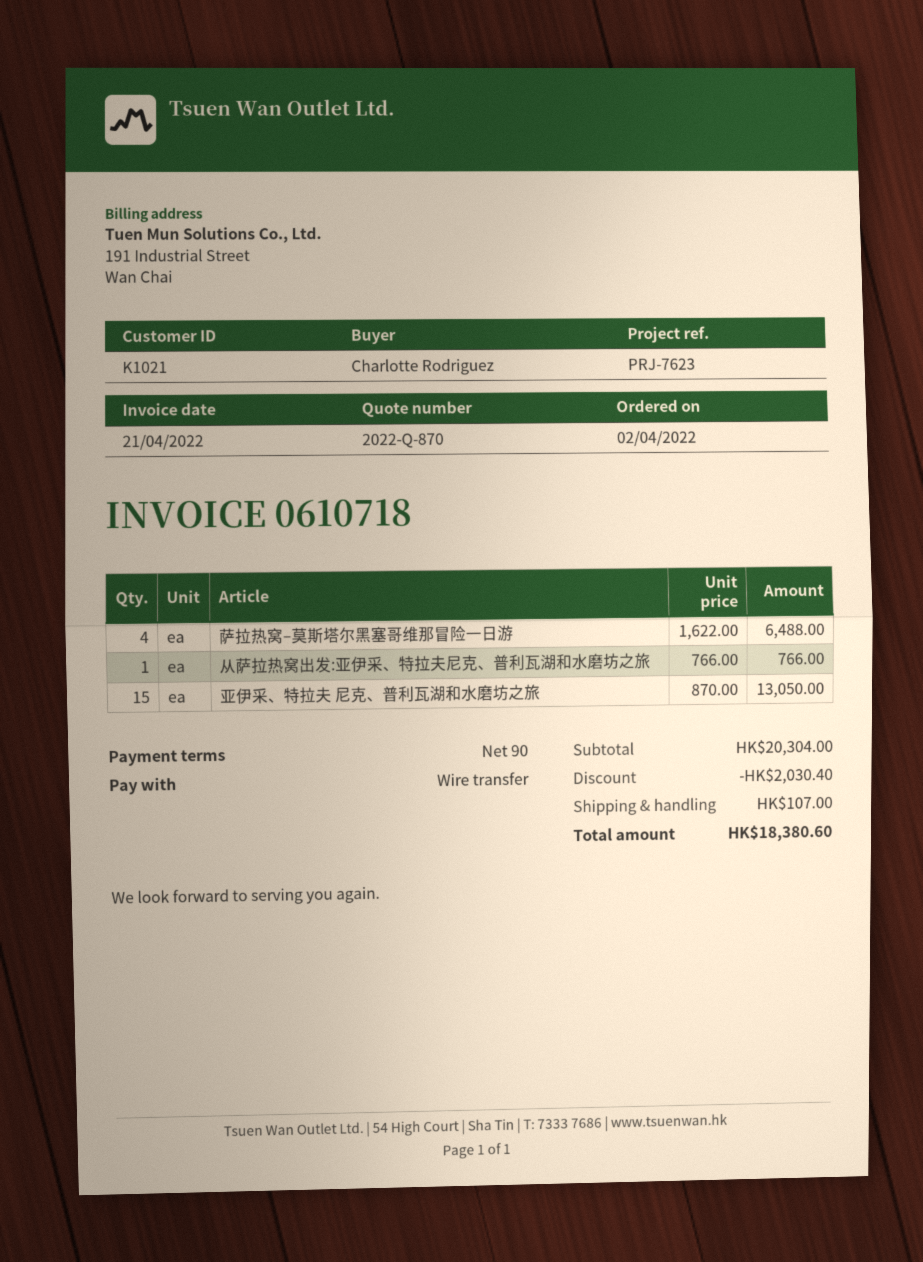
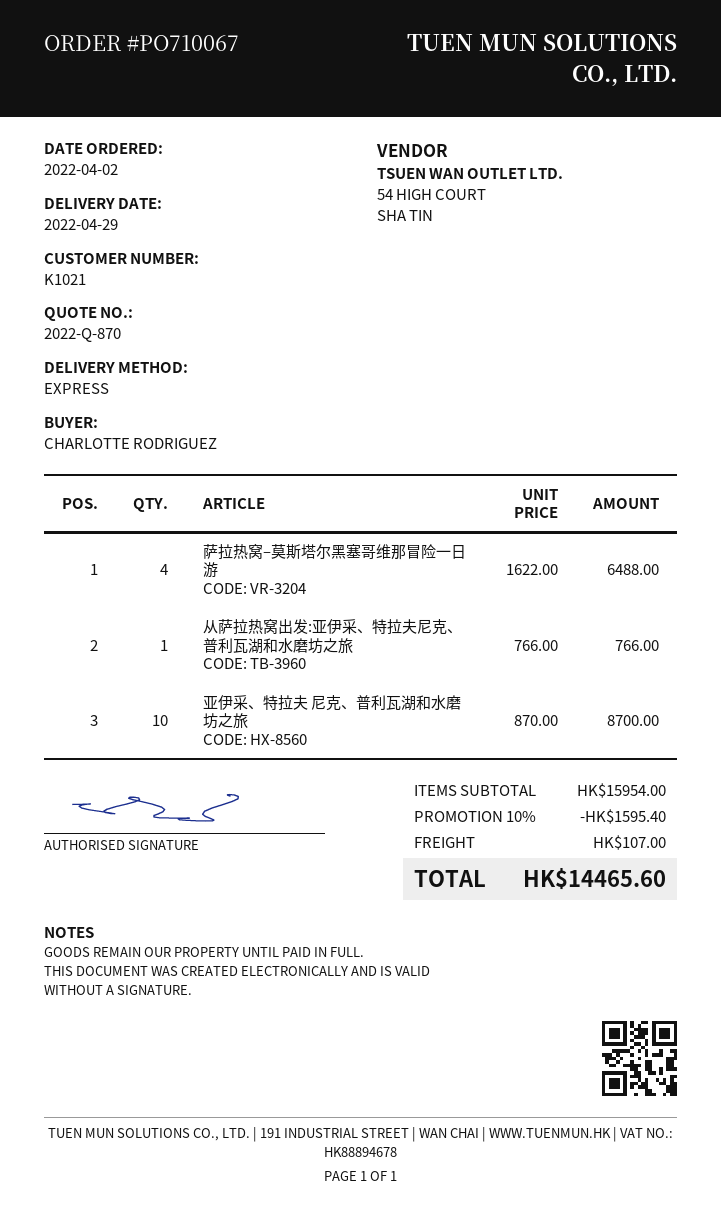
亚伊采、特拉夫 尼克、普利瓦湖和水磨坊之旅: 15 x 870.00 = 13050.00 -> 10 x 870.00 = 8700.00
subtotal: 20304.00 -> 15954.00
discount: 2030.40 -> 1595.40
total: 18380.60 -> 14465.60

